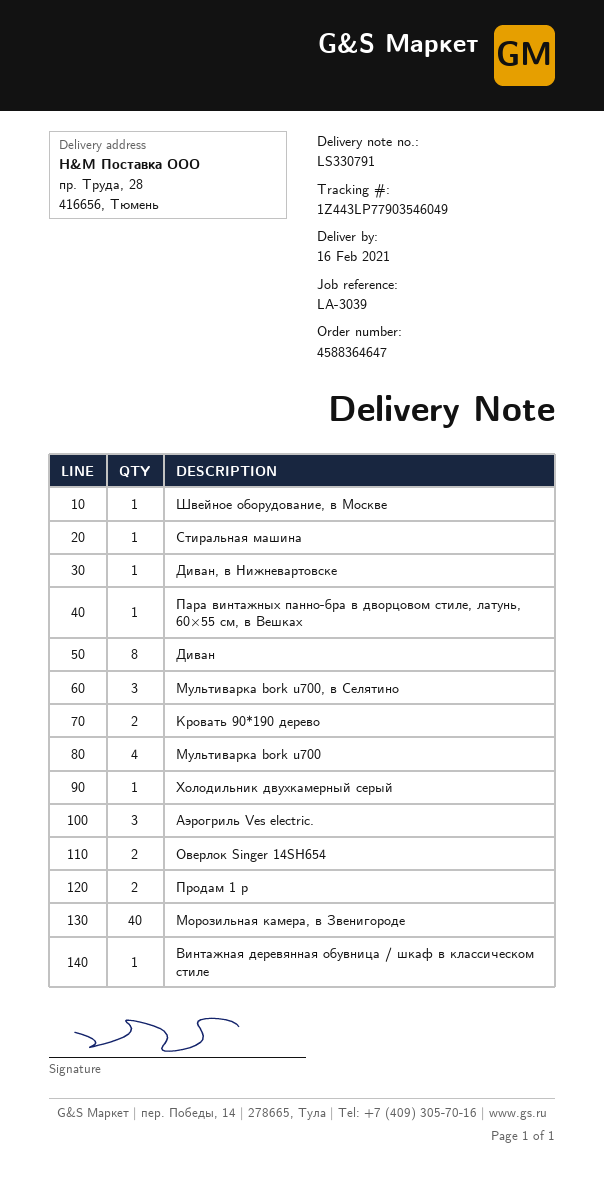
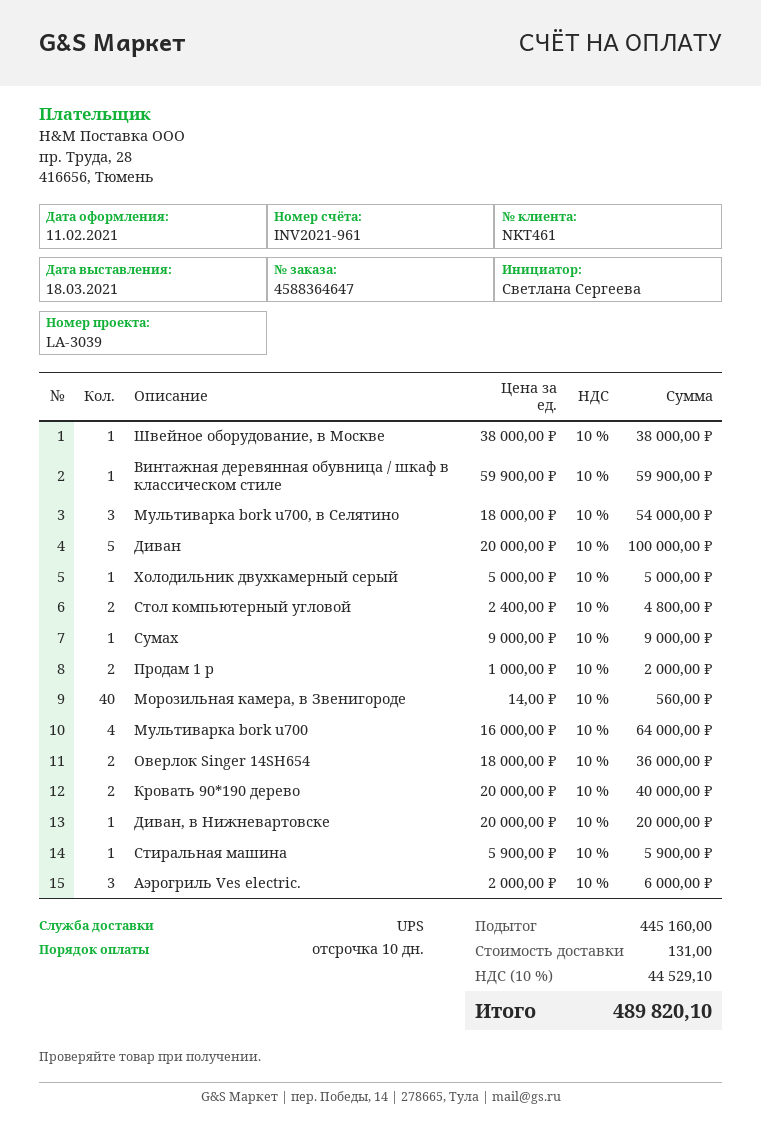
Пара винтажных панно-бра в дворцовом стиле, латунь, 60×55 см, в Вешках: 1 -> none
Диван: 8 -> 5
Стол компьютерный угловой: none -> 2
Сумах: none -> 1

